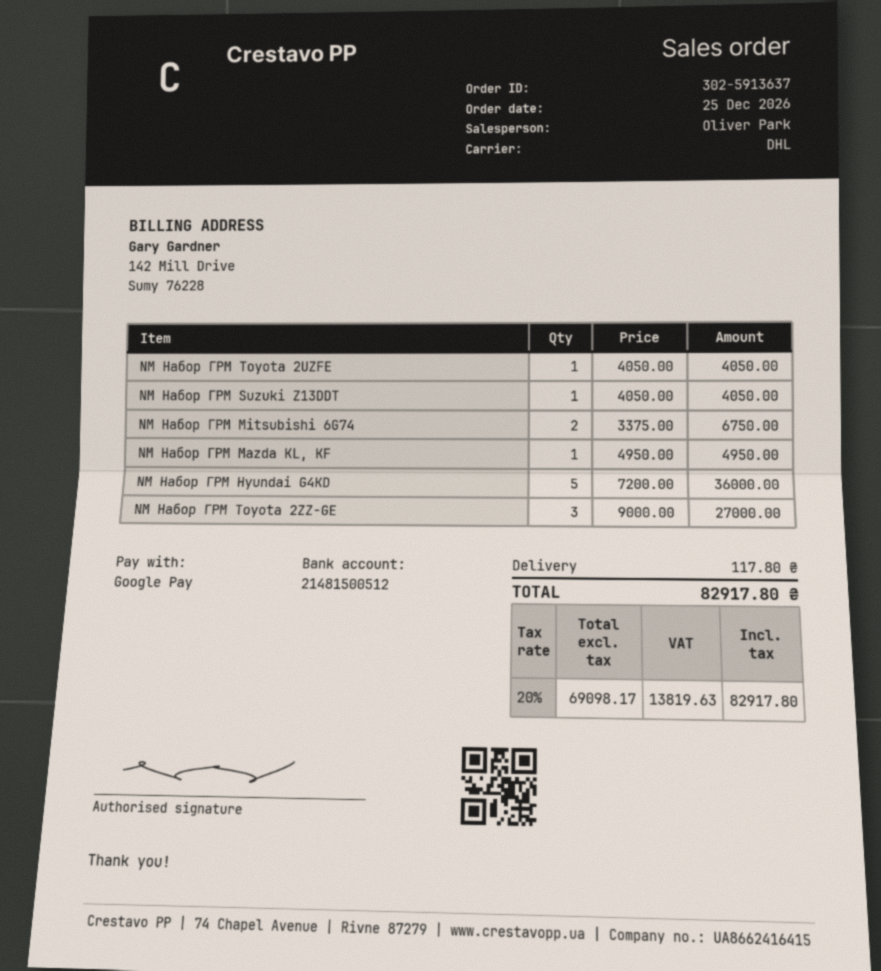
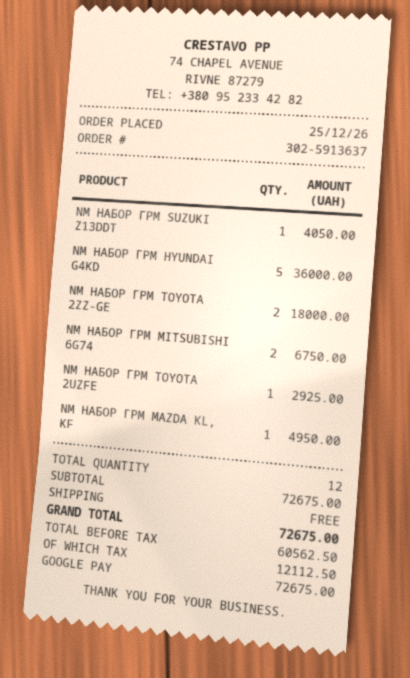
NM Набор ГРМ Toyota 2UZFE: 1 for 4050.00 -> 1 for 2925.00
NM Набор ГРМ Toyota 2ZZ-GE: 3 for 27000.00 -> 2 for 18000.00
shipping: 117.80 -> 0.00
net: 69098.17 -> 60562.50
tax: 13819.63 -> 12112.50
total: 82917.80 -> 72675.00

